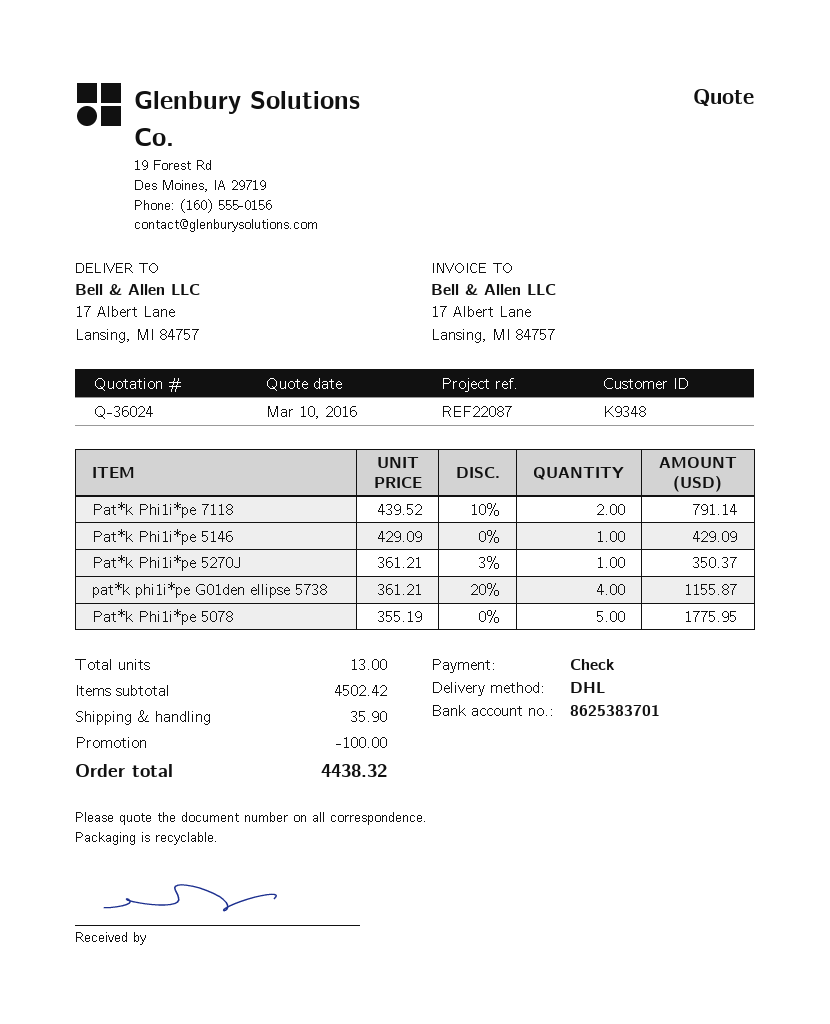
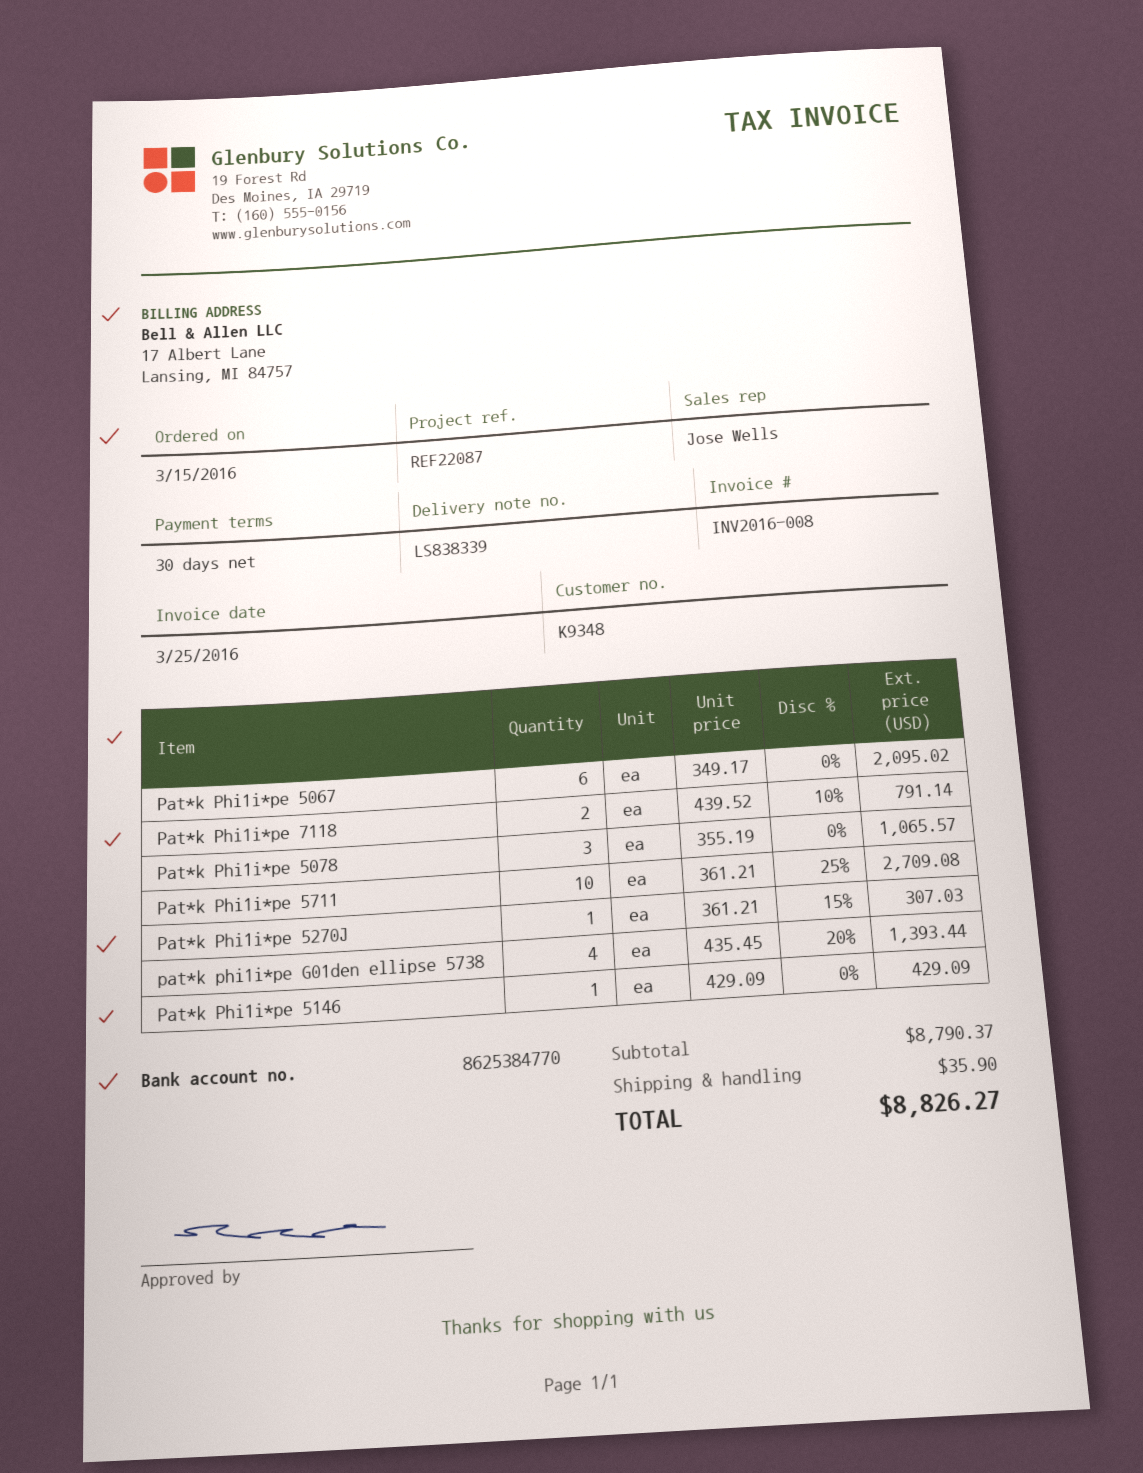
bank account: 8625383701 -> 8625384770
Pat*k Phi1i*pe 5270J: 1 x 361.21 - 3% = 350.37 -> 1 x 361.21 - 15% = 307.03
pat*k phi1i*pe G01den ellipse 5738: 4 x 361.21 - 20% = 1155.87 -> 4 x 435.45 - 20% = 1393.44
Pat*k Phi1i*pe 5078: 5 x 355.19 = 1775.95 -> 3 x 355.19 = 1065.57
Pat*k Phi1i*pe 5067: none -> 6 x 349.17 = 2095.02
Pat*k Phi1i*pe 5711: none -> 10 x 361.21 - 25% = 2709.08
subtotal: 4502.42 -> 8790.37
discount: 100.00 -> none
total: 4438.32 -> 8826.27

